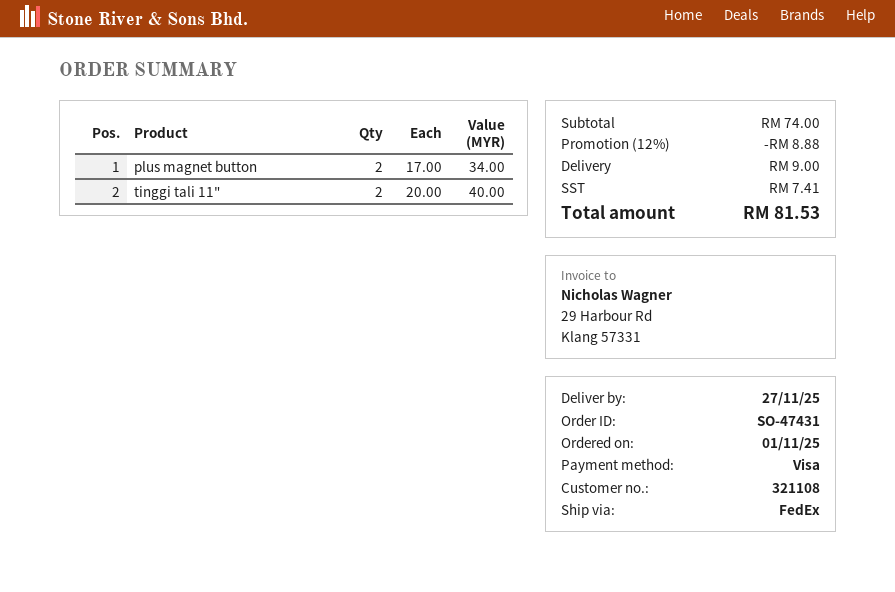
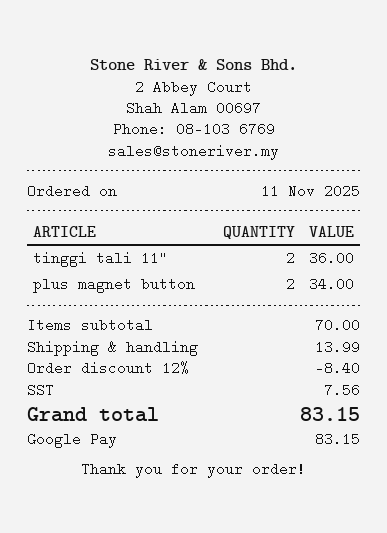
order date: 2025-11-01 -> 2025-11-11
payment method: Visa -> Google Pay
tinggi tali 11": 2 for 40.00 -> 2 for 36.00
subtotal: 74.00 -> 70.00
discount: 12% = 8.88 -> 12% = 8.40
shipping: 9.00 -> 13.99
tax: 7.41 -> 7.56
total: 81.53 -> 83.15

